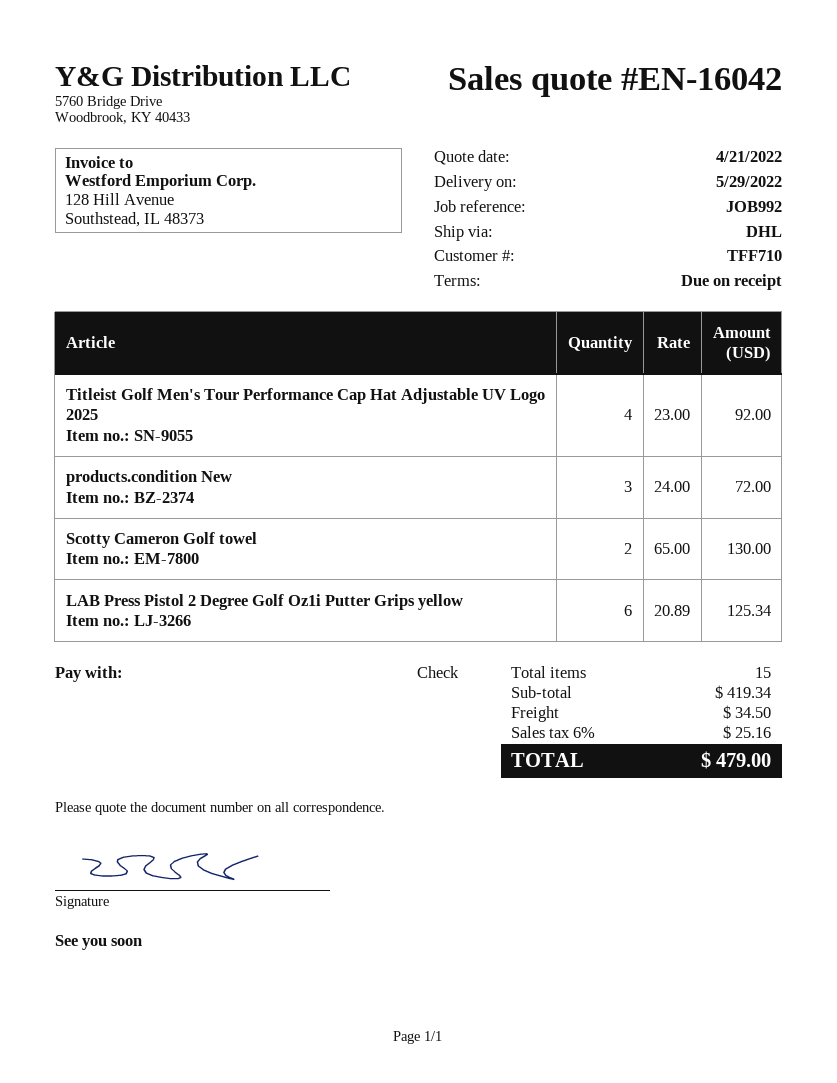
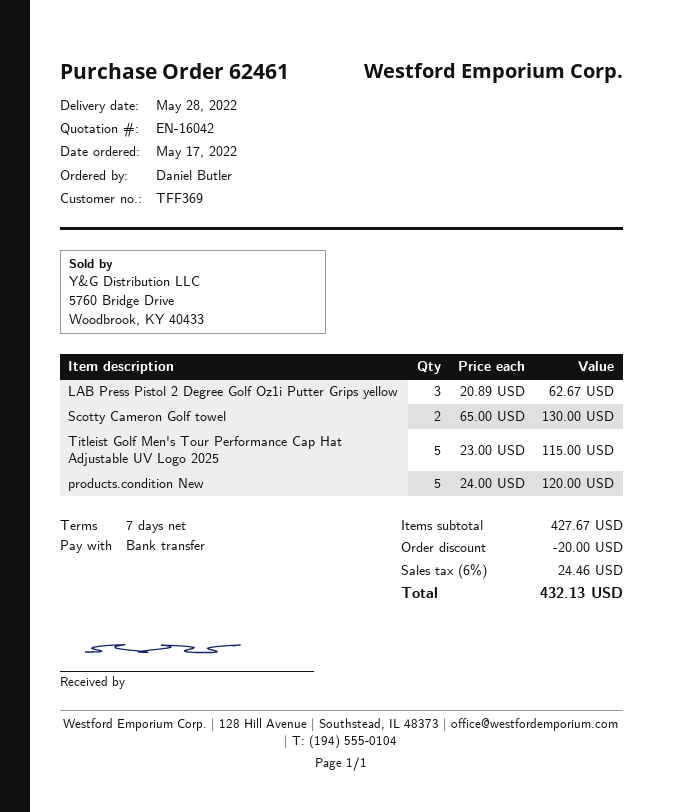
delivery date: 2022-05-29 -> 2022-05-28
payment terms: on receipt -> 7 days
customer number: TFF710 -> TFF369
payment method: cheque -> bank transfer
Titleist Golf Men's Tour Performance Cap Hat Adjustable UV Logo 2025: 4 x 23.00 = 92.00 -> 5 x 23.00 = 115.00
products.condition New: 3 x 24.00 = 72.00 -> 5 x 24.00 = 120.00
LAB Press Pistol 2 Degree Golf Oz1i Putter Grips yellow: 6 x 20.89 = 125.34 -> 3 x 20.89 = 62.67
subtotal: 419.34 -> 427.67
discount: none -> 20.00
shipping: 34.50 -> none
tax: 6% = 25.16 -> 6% = 24.46
total: 479.00 -> 432.13

